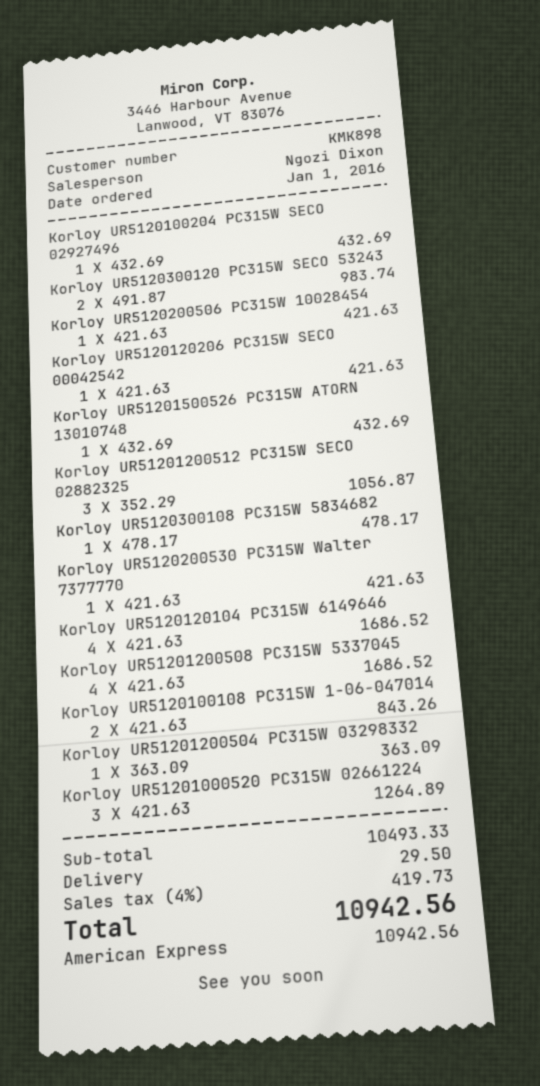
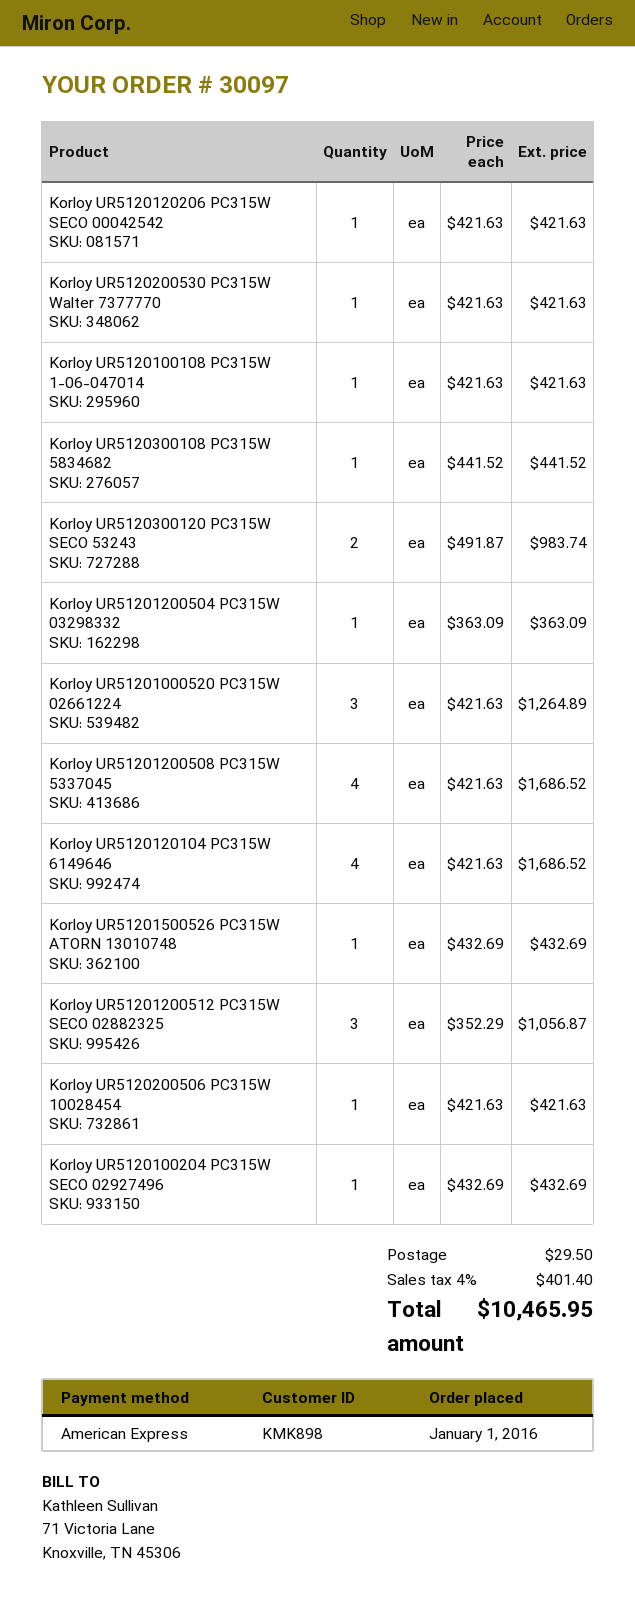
Korloy UR5120300108 PC315W 5834682: 1 x 478.17 = 478.17 -> 1 x 441.52 = 441.52
Korloy UR5120100108 PC315W 1-06-047014: 2 x 421.63 = 843.26 -> 1 x 421.63 = 421.63
tax: 4% = 419.73 -> 4% = 401.40
total: 10942.56 -> 10465.95

